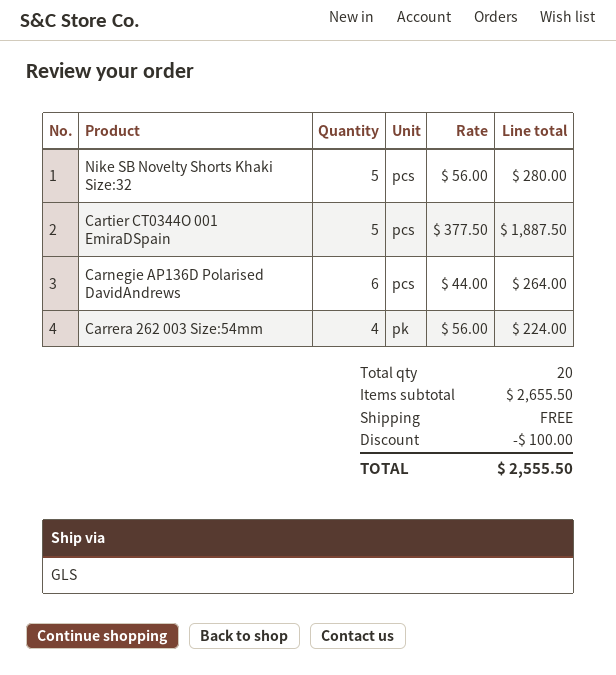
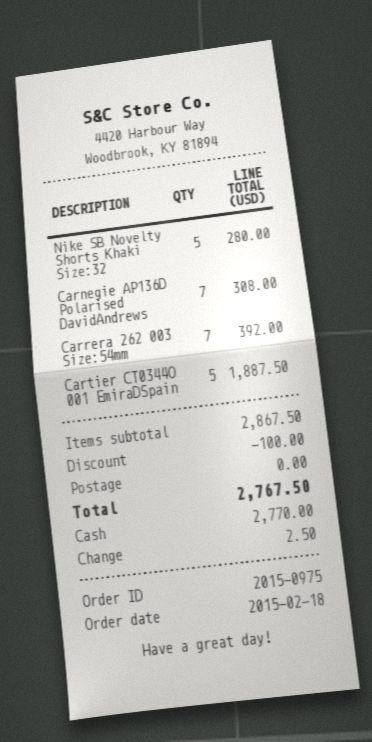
Carnegie AP136D Polarised DavidAndrews: 6 for 264.00 -> 7 for 308.00
Carrera 262 003 Size:54mm: 4 for 224.00 -> 7 for 392.00
subtotal: 2655.50 -> 2867.50
total: 2555.50 -> 2767.50

